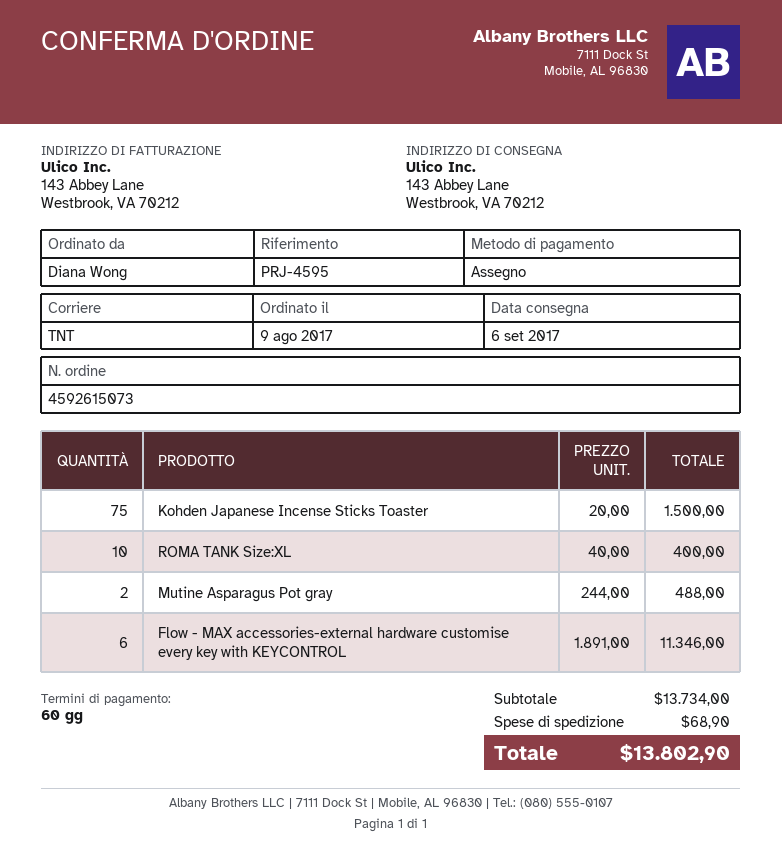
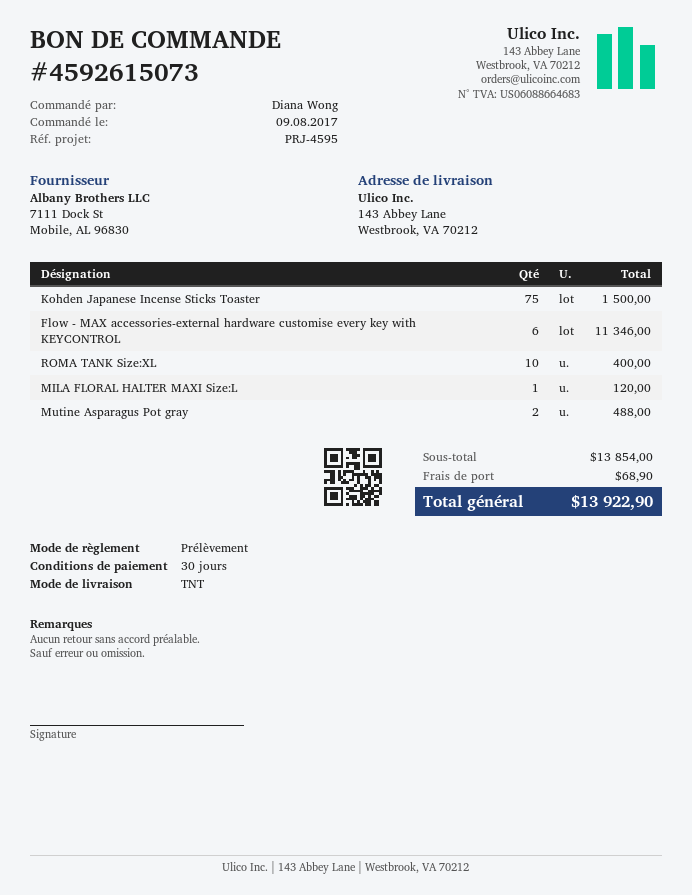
payment terms: 60 days -> 30 days
payment method: cheque -> direct debit
MILA FLORAL HALTER MAXI Size:L: none -> 1 for 120.00
subtotal: 13734.00 -> 13854.00
total: 13802.90 -> 13922.90

